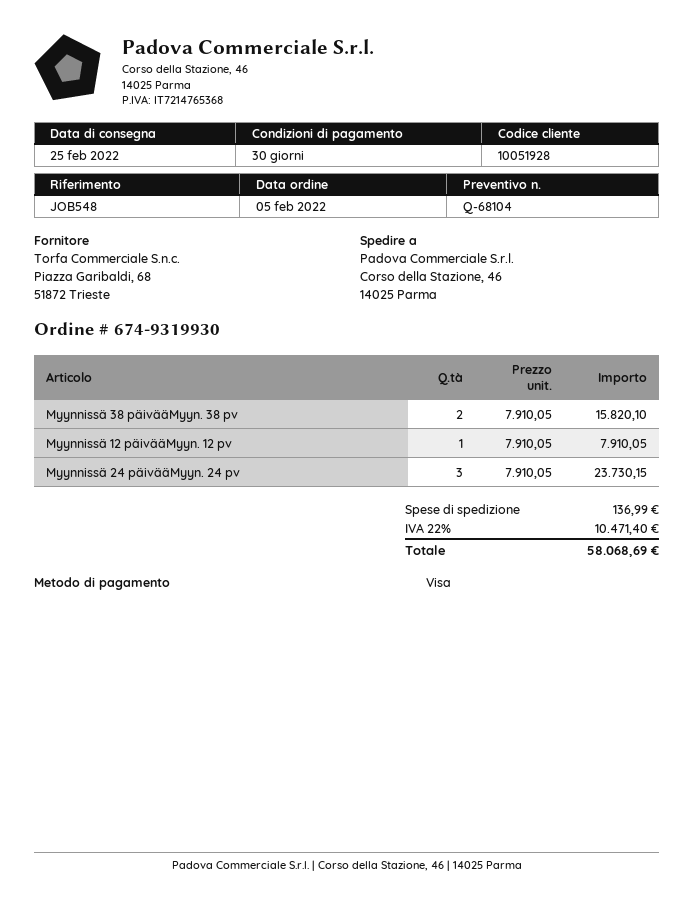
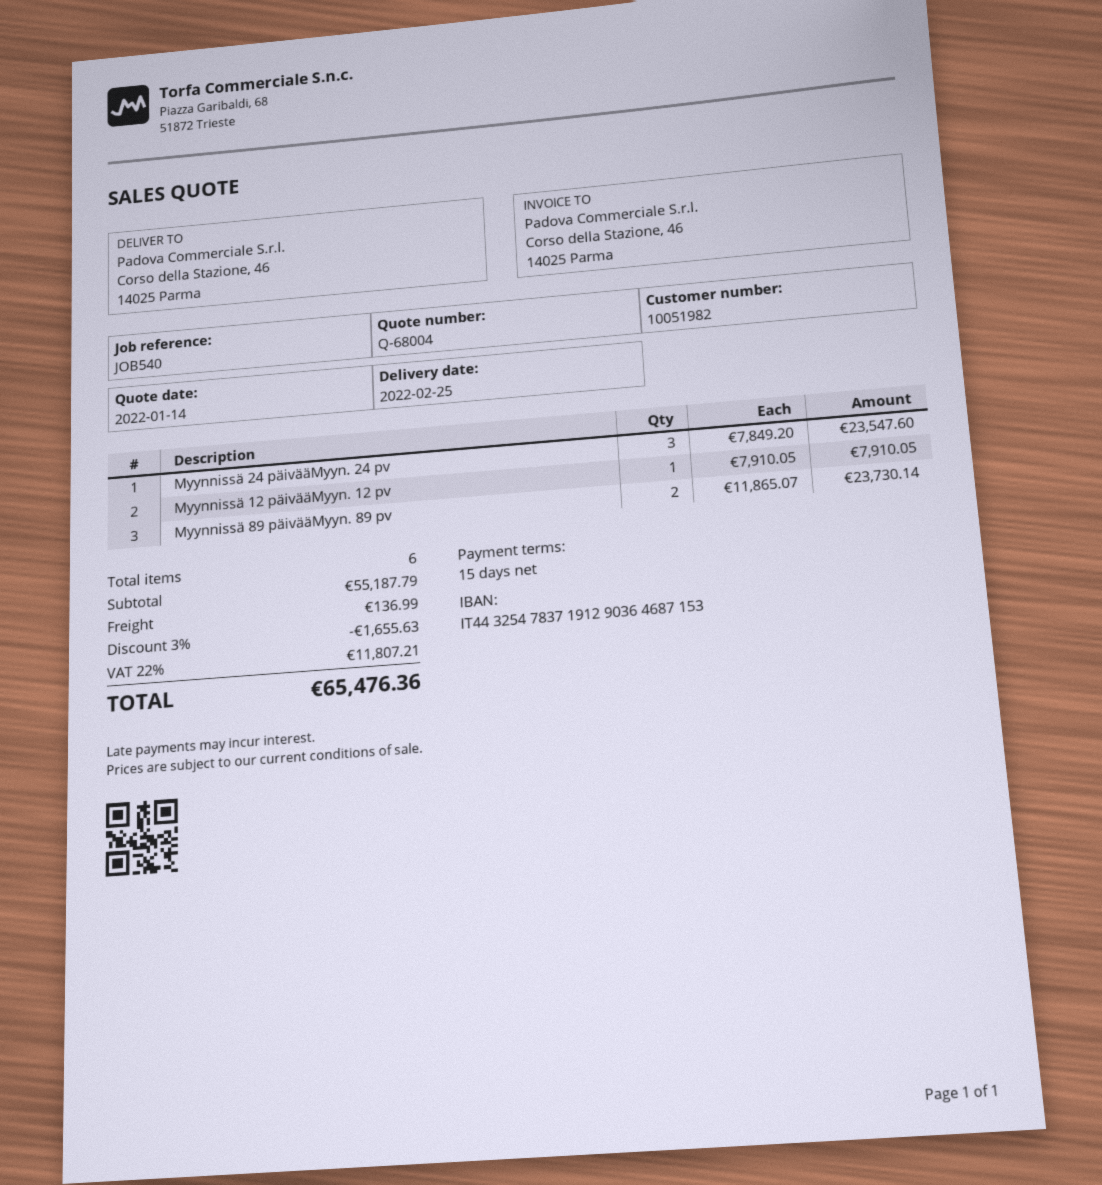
quote number: Q-68104 -> Q-68004
payment terms: 30 days -> 15 days
customer number: 10051928 -> 10051982
reference: JOB548 -> JOB540
Myynnissä 38 päivääMyyn. 38 pv: 2 x 7910.05 = 15820.10 -> none
Myynnissä 24 päivääMyyn. 24 pv: 3 x 7910.05 = 23730.15 -> 3 x 7849.20 = 23547.60
Myynnissä 89 päivääMyyn. 89 pv: none -> 2 x 11865.07 = 23730.14
discount: none -> 3% = 1655.63
tax: 22% = 10471.40 -> 22% = 11807.21
total: 58068.69 -> 65476.36

